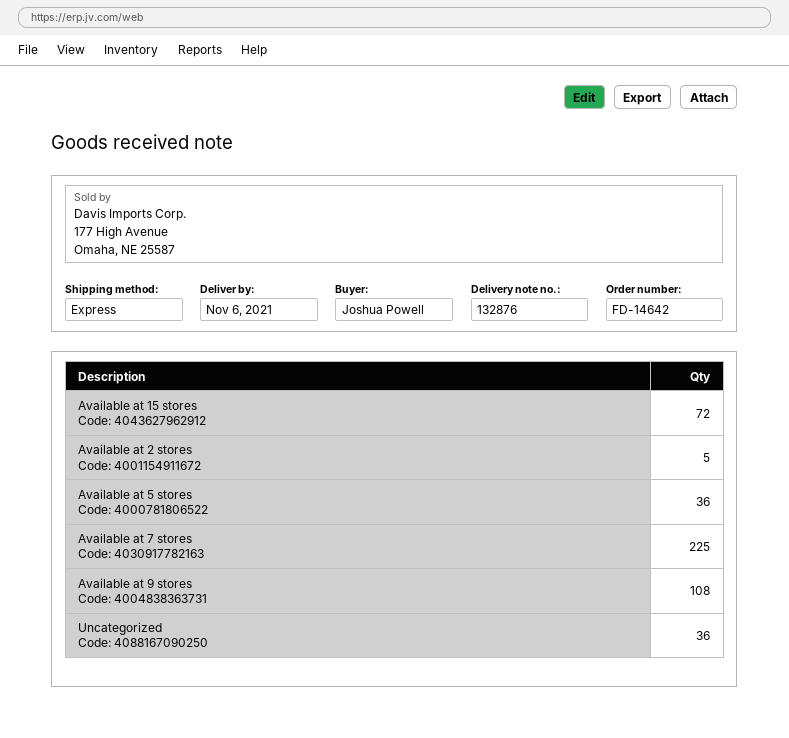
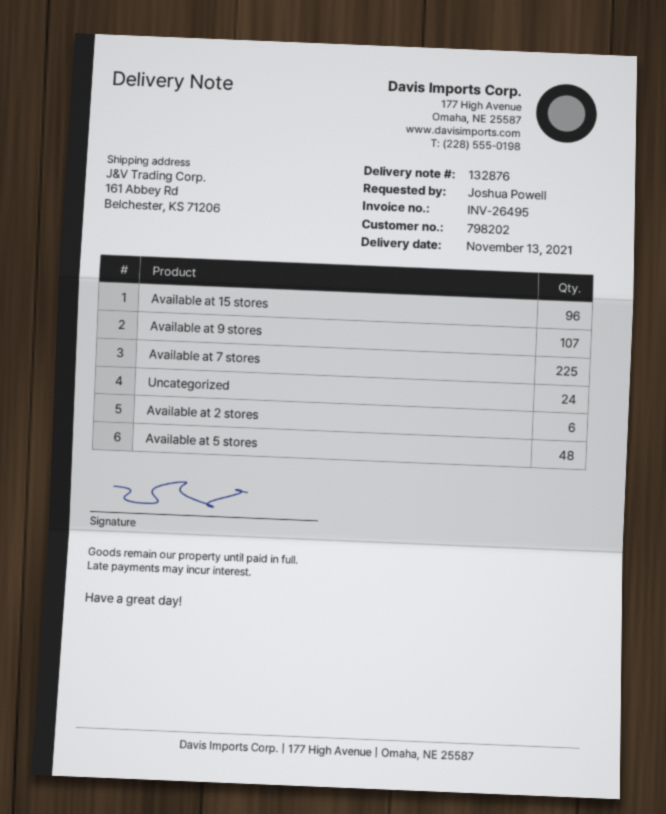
delivery date: 2021-11-06 -> 2021-11-13
Available at 15 stores: 72 -> 96
Available at 2 stores: 5 -> 6
Available at 5 stores: 36 -> 48
Available at 9 stores: 108 -> 107
Uncategorized: 36 -> 24

